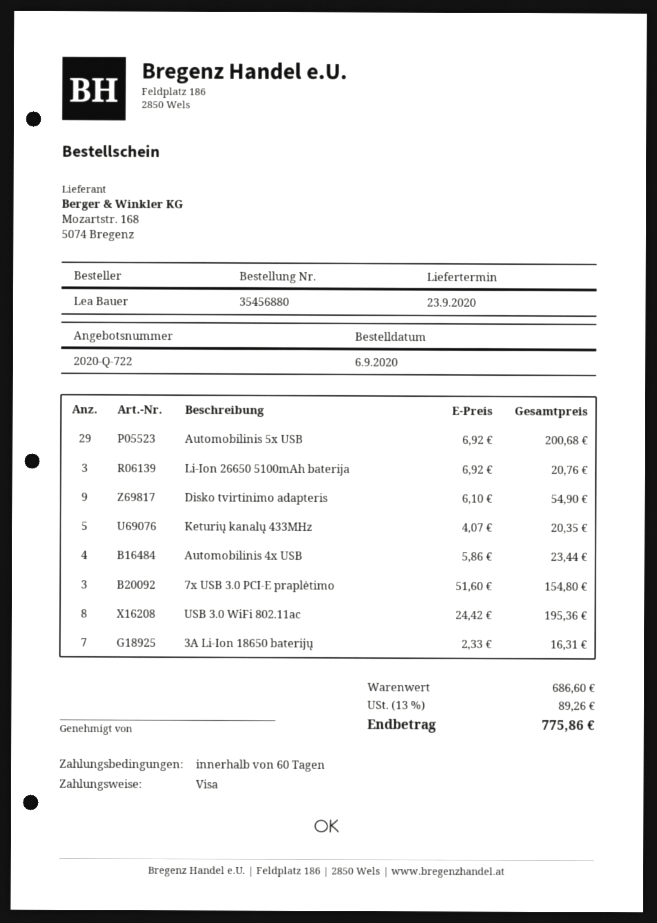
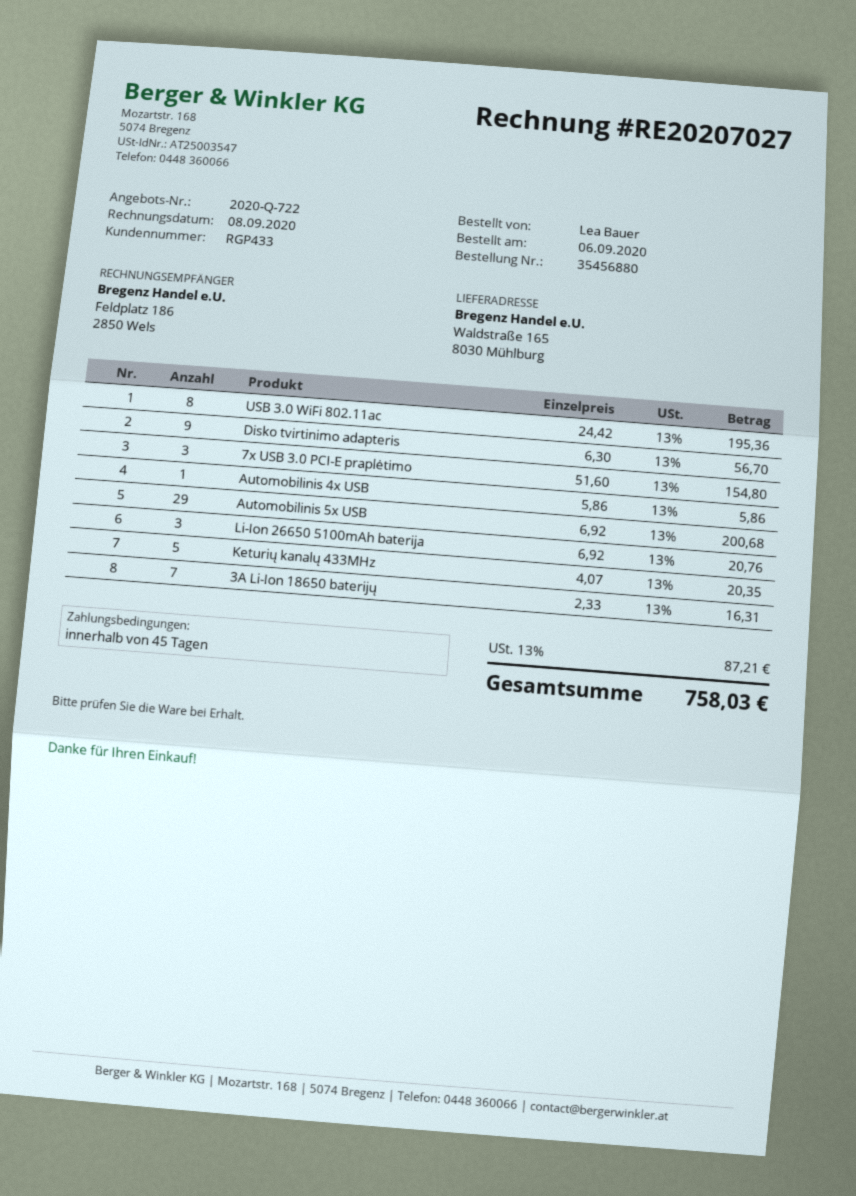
payment terms: 60 days -> 45 days
Disko tvirtinimo adapteris: 9 x 6.10 = 54.90 -> 9 x 6.30 = 56.70
Automobilinis 4x USB: 4 x 5.86 = 23.44 -> 1 x 5.86 = 5.86
tax: 13% = 89.26 -> 13% = 87.21
total: 775.86 -> 758.03

